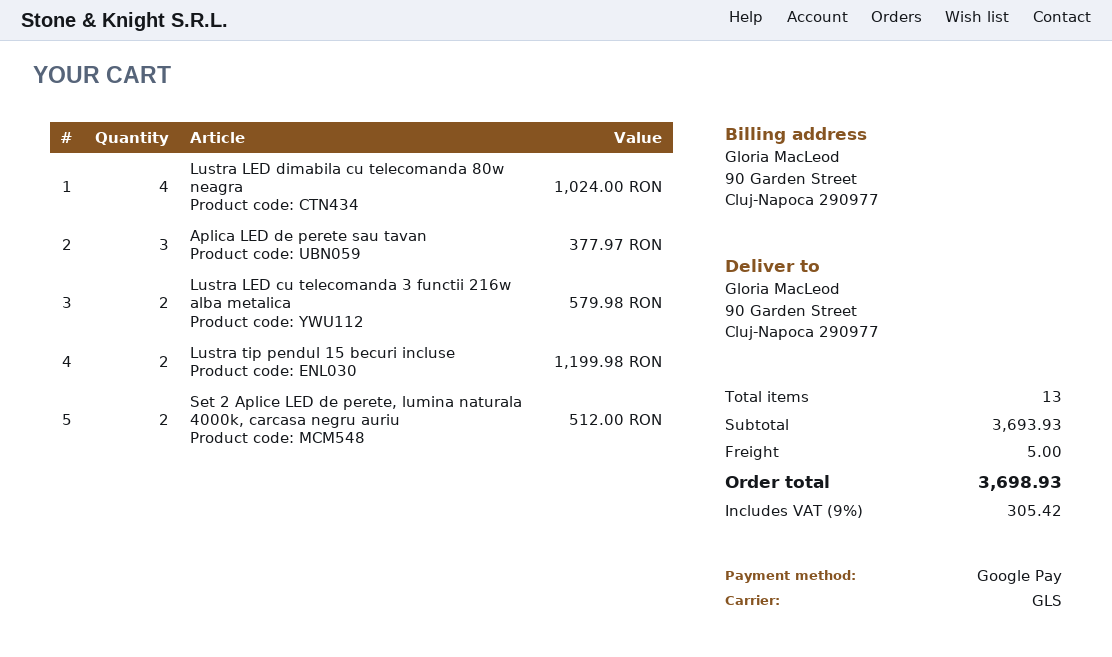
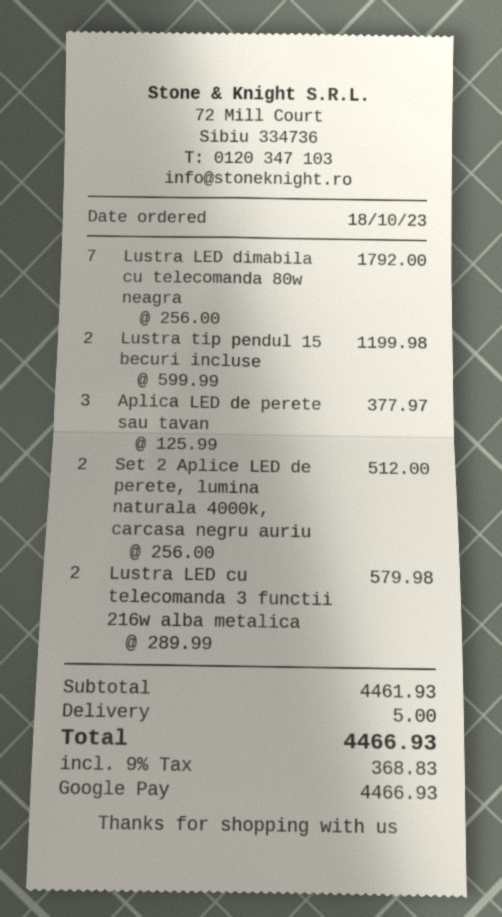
Lustra LED dimabila cu telecomanda 80w neagra: 4 for 1024.00 -> 7 for 1792.00
subtotal: 3693.93 -> 4461.93
tax: 9% = 305.42 -> 9% = 368.83
total: 3698.93 -> 4466.93

